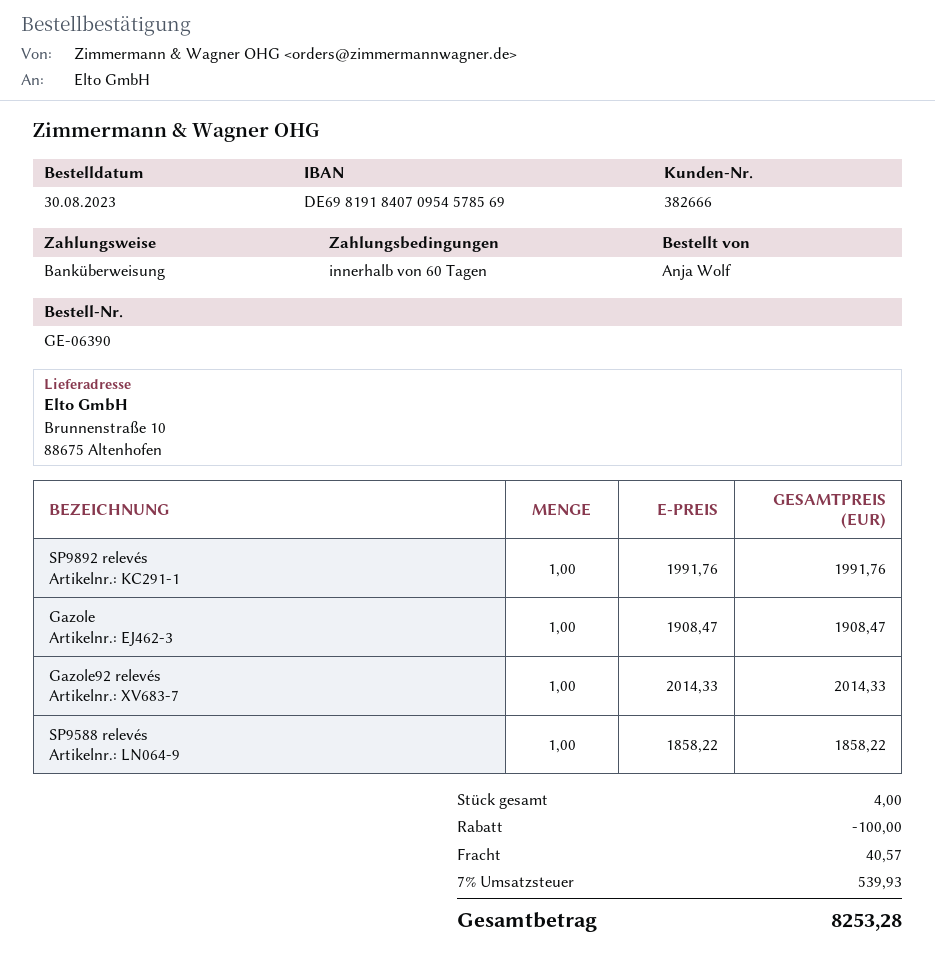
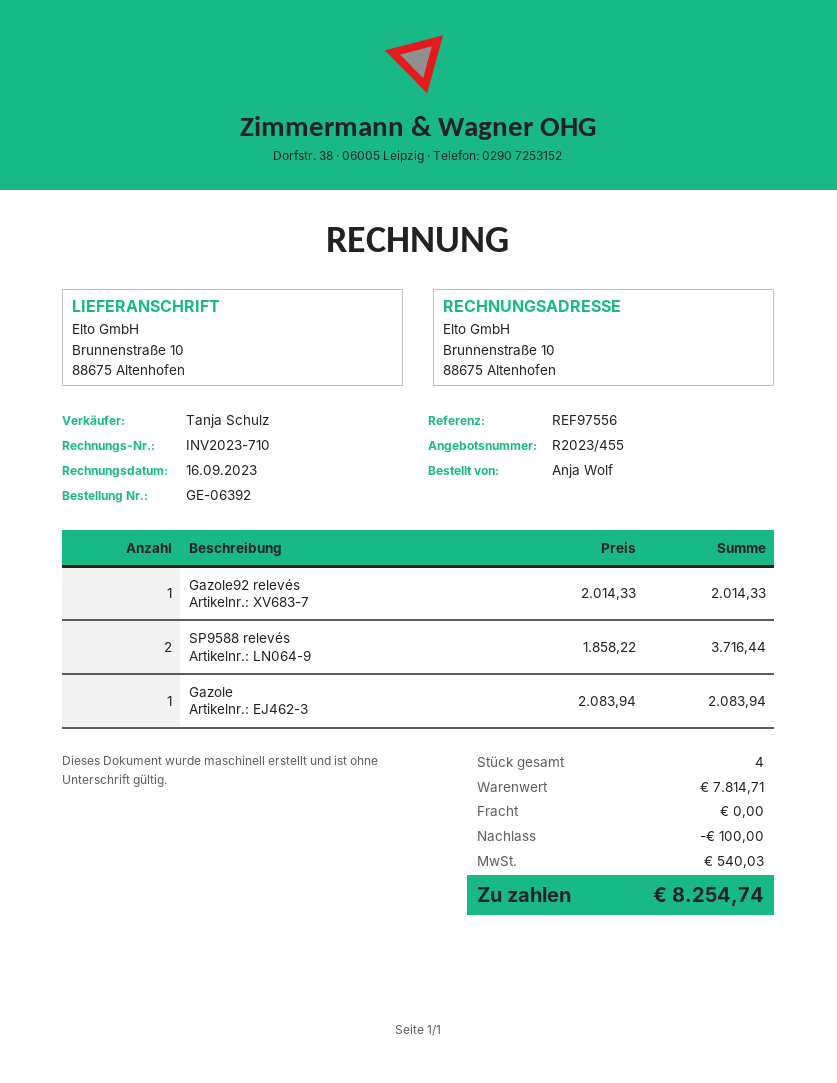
order number: GE-06390 -> GE-06392
SP9892 relevés: 1 x 1991.76 = 1991.76 -> none
Gazole: 1 x 1908.47 = 1908.47 -> 1 x 2083.94 = 2083.94
SP9588 relevés: 1 x 1858.22 = 1858.22 -> 2 x 1858.22 = 3716.44
shipping: 40.57 -> 0.00
tax: 539.93 -> 540.03
total: 8253.28 -> 8254.74

